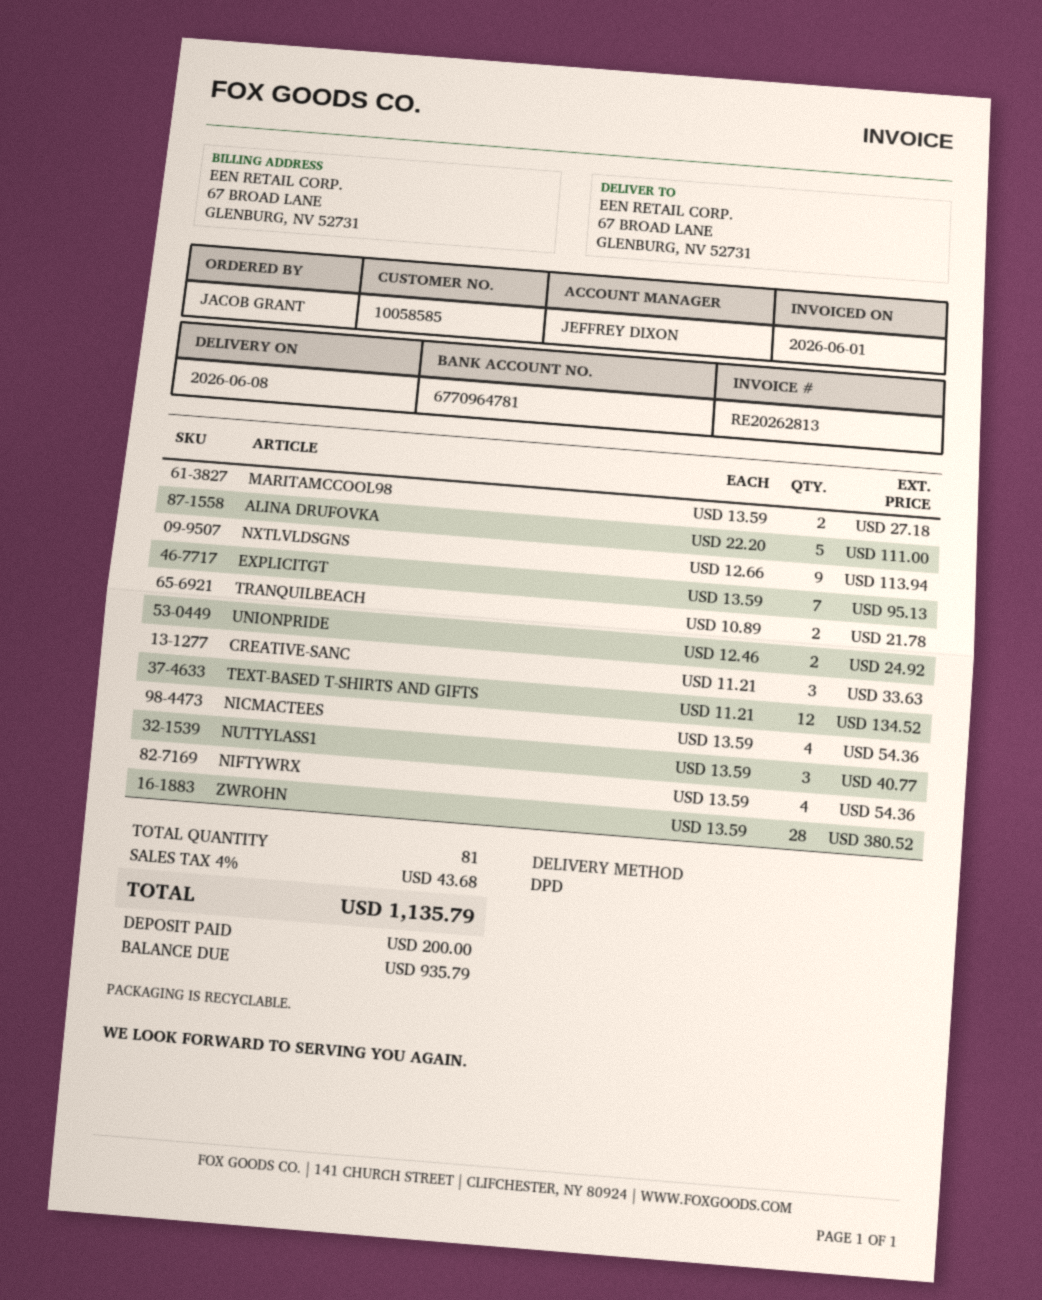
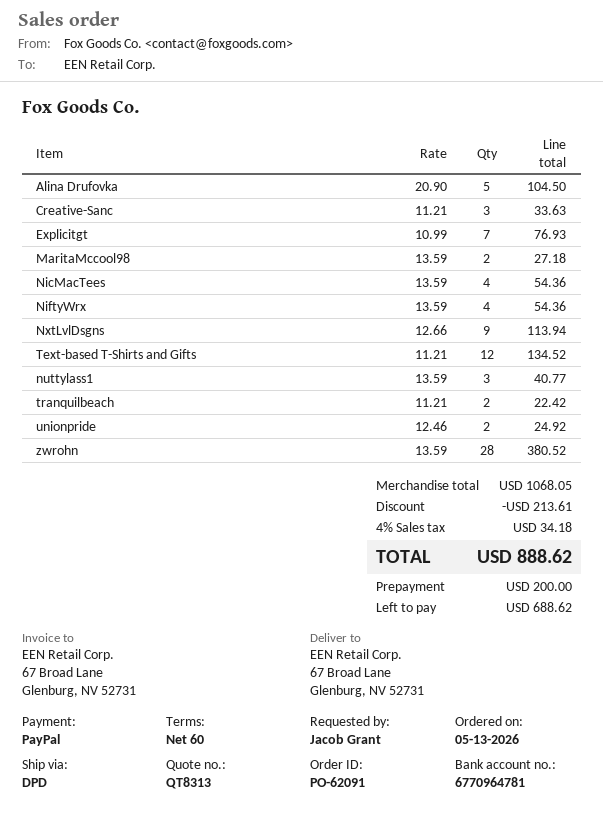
ALINA DRUFOVKA: 5 x 22.20 = 111.00 -> 5 x 20.90 = 104.50
EXPLICITGT: 7 x 13.59 = 95.13 -> 7 x 10.99 = 76.93
TRANQUILBEACH: 2 x 10.89 = 21.78 -> 2 x 11.21 = 22.42
discount: none -> 213.61
tax: 4% = 43.68 -> 4% = 34.18
total: 1135.79 -> 888.62
balance: 935.79 -> 688.62

